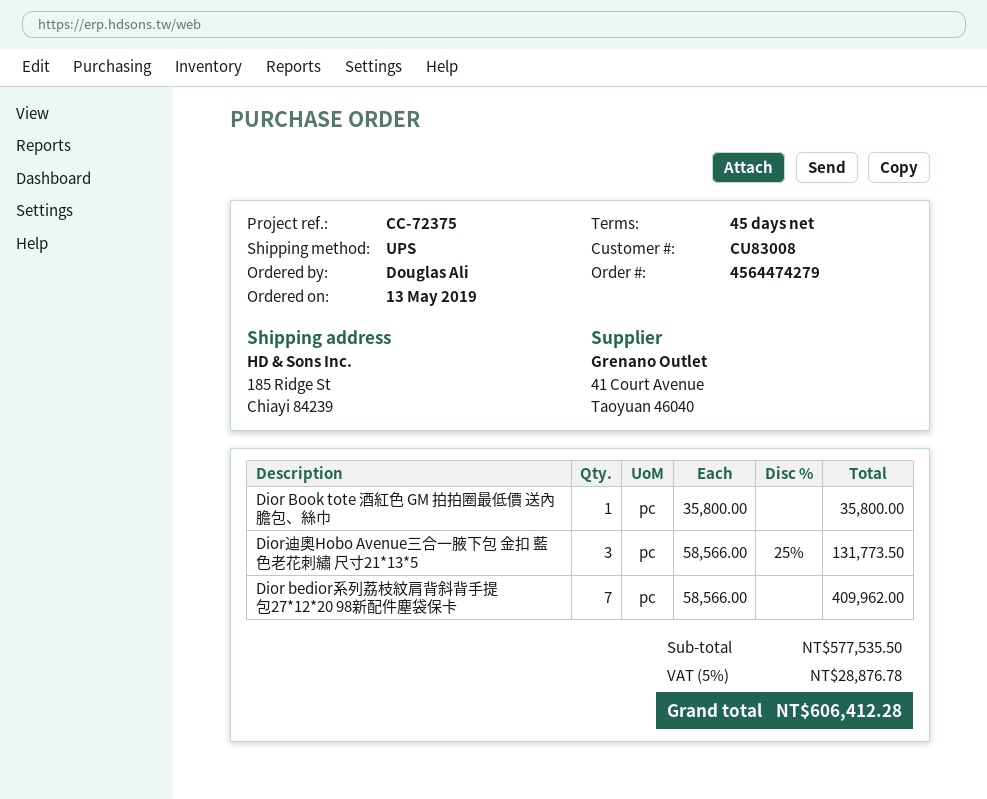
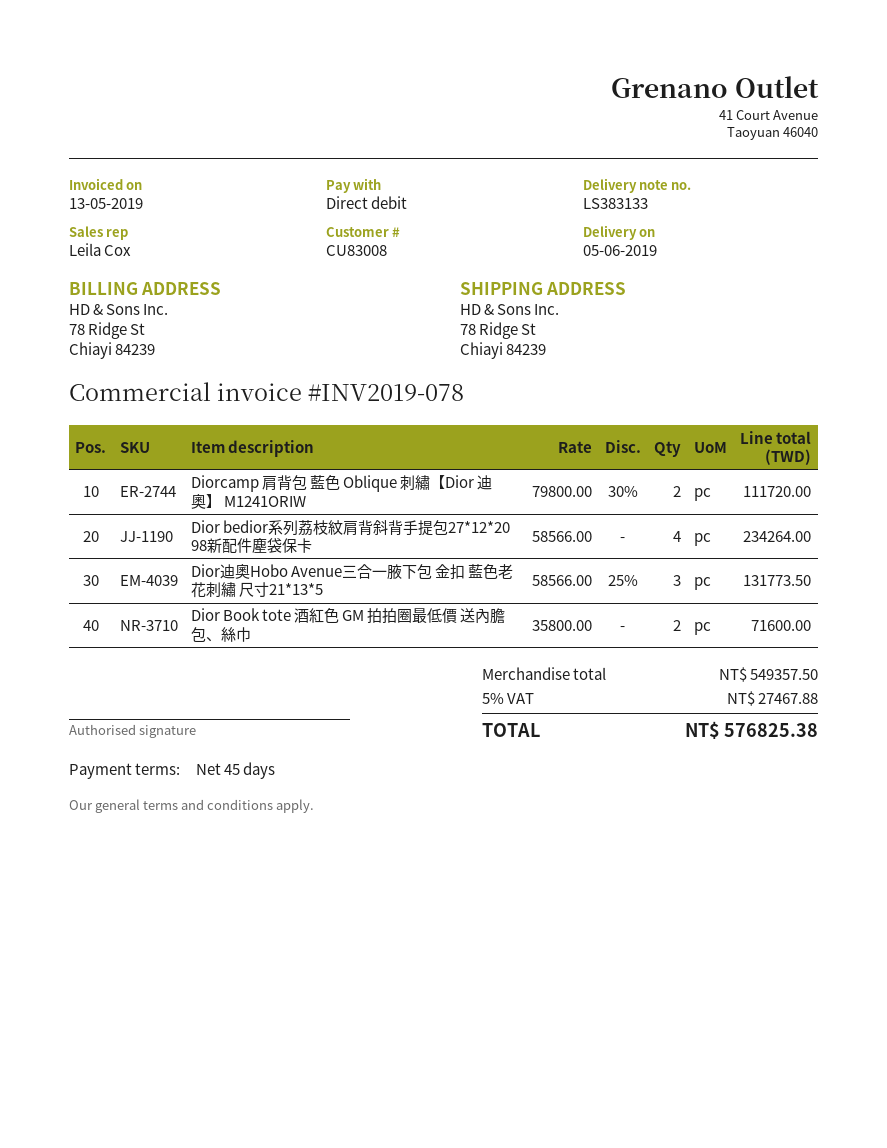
ship to: 185 Ridge St, Chiayi 84239 -> 78 Ridge St, Chiayi 84239
Dior Book tote 酒紅色 GM 拍拍圈最低價 送內膽包、絲巾: 1 x 35800.00 = 35800.00 -> 2 x 35800.00 = 71600.00
Dior bedior系列荔枝紋肩背斜背手提包27*12*20 98新配件塵袋保卡: 7 x 58566.00 = 409962.00 -> 4 x 58566.00 = 234264.00
Diorcamp 肩背包 藍色 Oblique 刺繡【Dior 迪奧】 M1241ORIW: none -> 2 x 79800.00 - 30% = 111720.00
subtotal: 577535.50 -> 549357.50
tax: 5% = 28876.78 -> 5% = 27467.88
total: 606412.28 -> 576825.38

